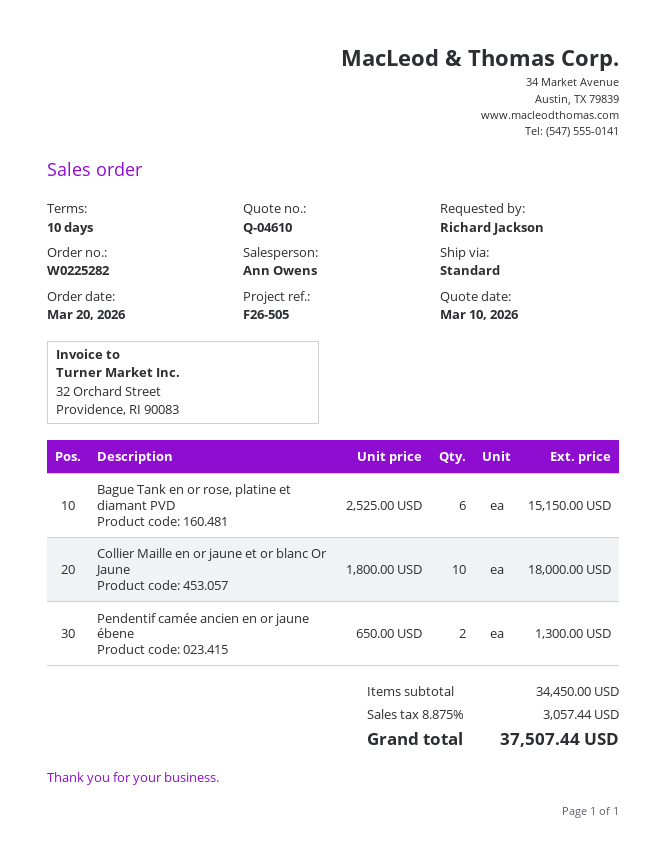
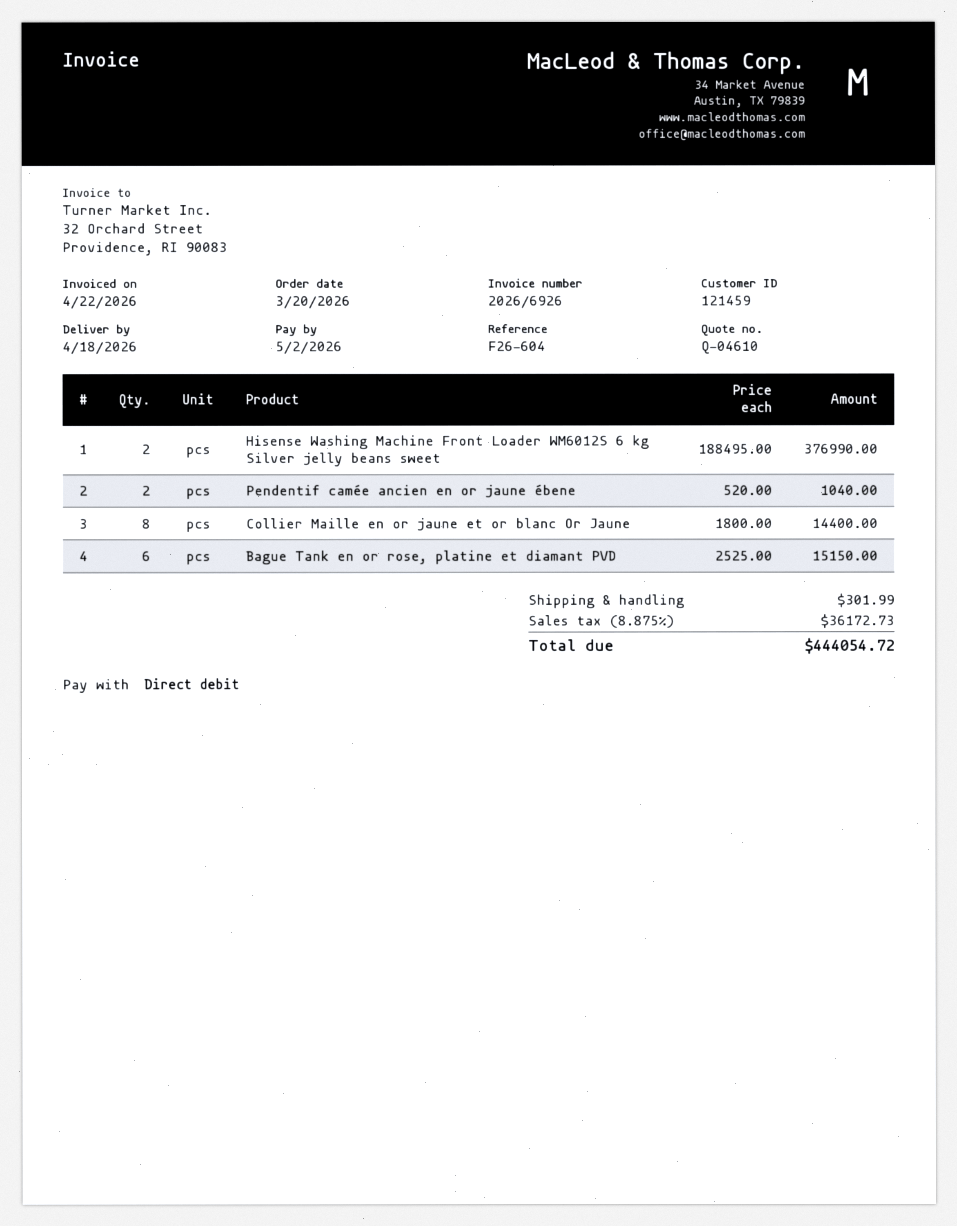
reference: F26-505 -> F26-604
Collier Maille en or jaune et or blanc Or Jaune: 10 x 1800.00 = 18000.00 -> 8 x 1800.00 = 14400.00
Pendentif camée ancien en or jaune ébene: 2 x 650.00 = 1300.00 -> 2 x 520.00 = 1040.00
Hisense Washing Machine Front Loader WM6012S 6 kg Silver jelly beans sweet: none -> 2 x 188495.00 = 376990.00
shipping: none -> 301.99
tax: 8.875% = 3057.44 -> 8.875% = 36172.73
total: 37507.44 -> 444054.72

